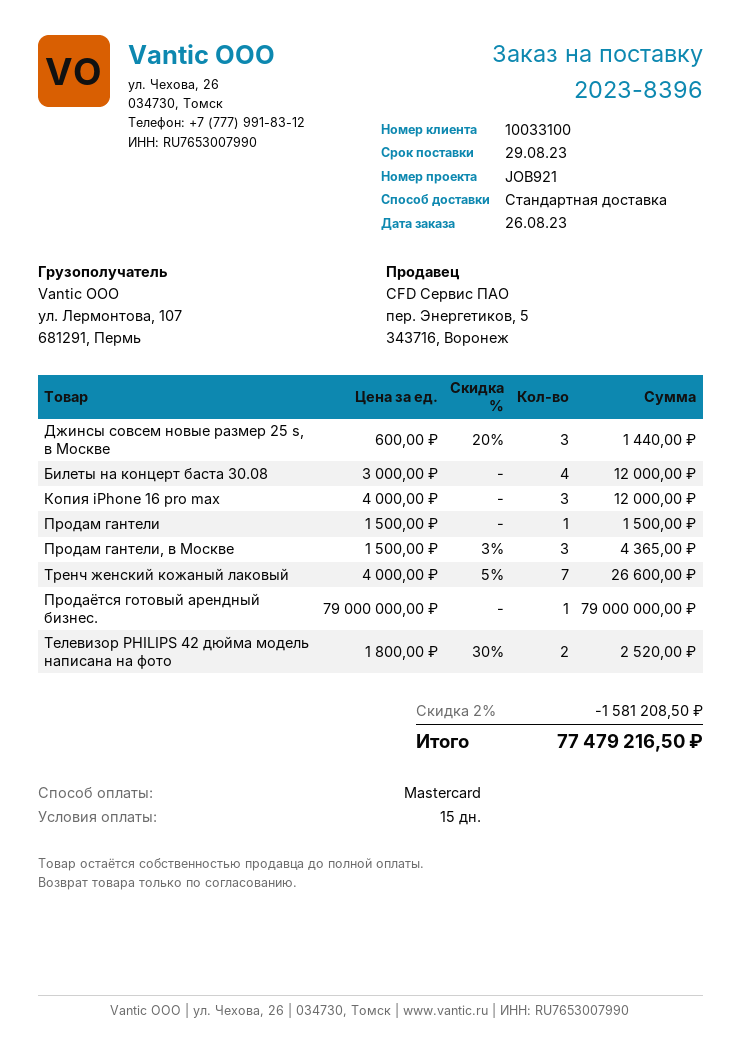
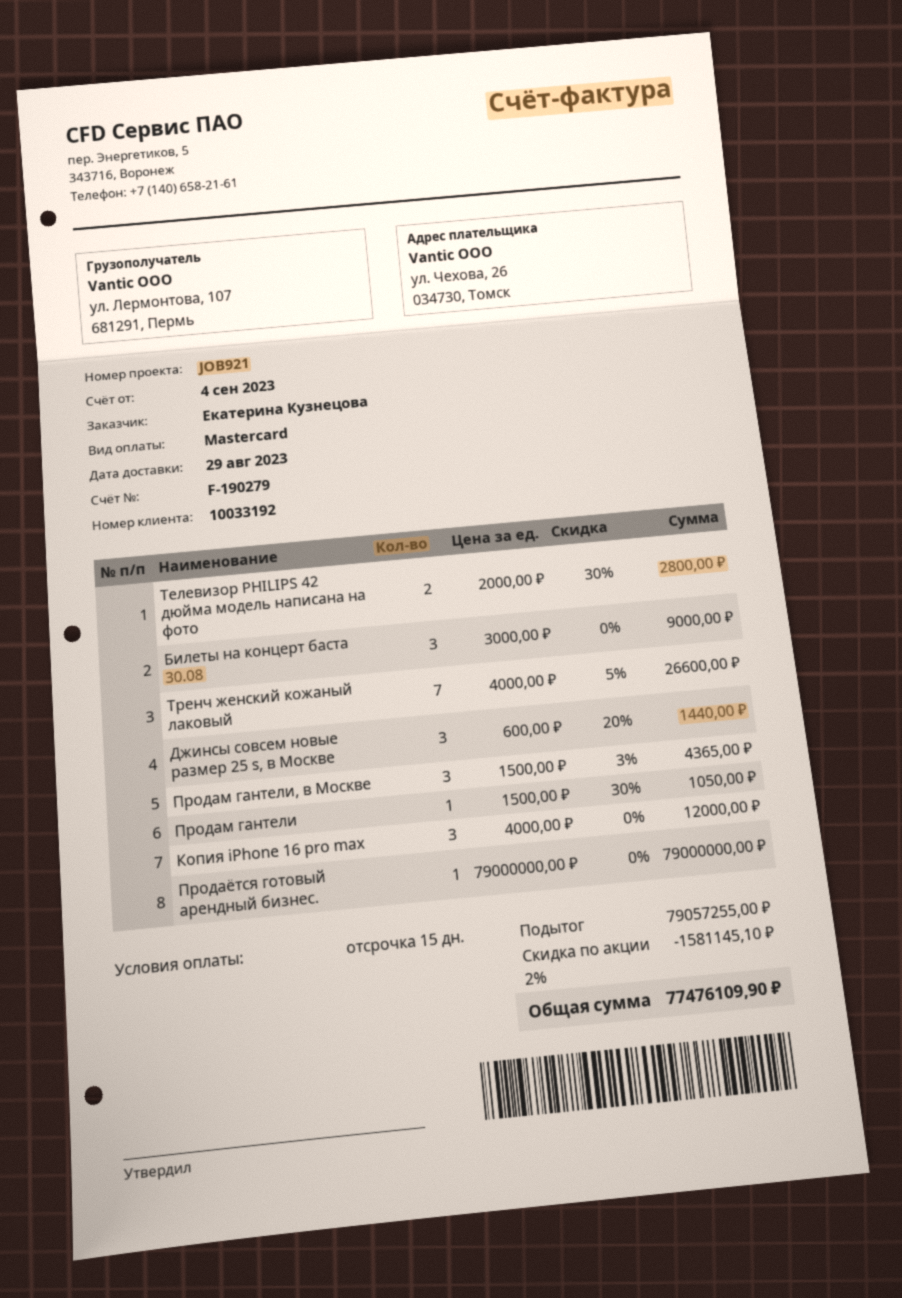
customer number: 10033100 -> 10033192
Билеты на концерт баста 30.08: 4 x 3000.00 = 12000.00 -> 3 x 3000.00 = 9000.00
Продам гантели: 1 x 1500.00 = 1500.00 -> 1 x 1500.00 - 30% = 1050.00
Телевизор PHILIPS 42 дюйма модель написана на фото: 2 x 1800.00 - 30% = 2520.00 -> 2 x 2000.00 - 30% = 2800.00
discount: 2% = 1581208.50 -> 2% = 1581145.10
total: 77479216.50 -> 77476109.90

